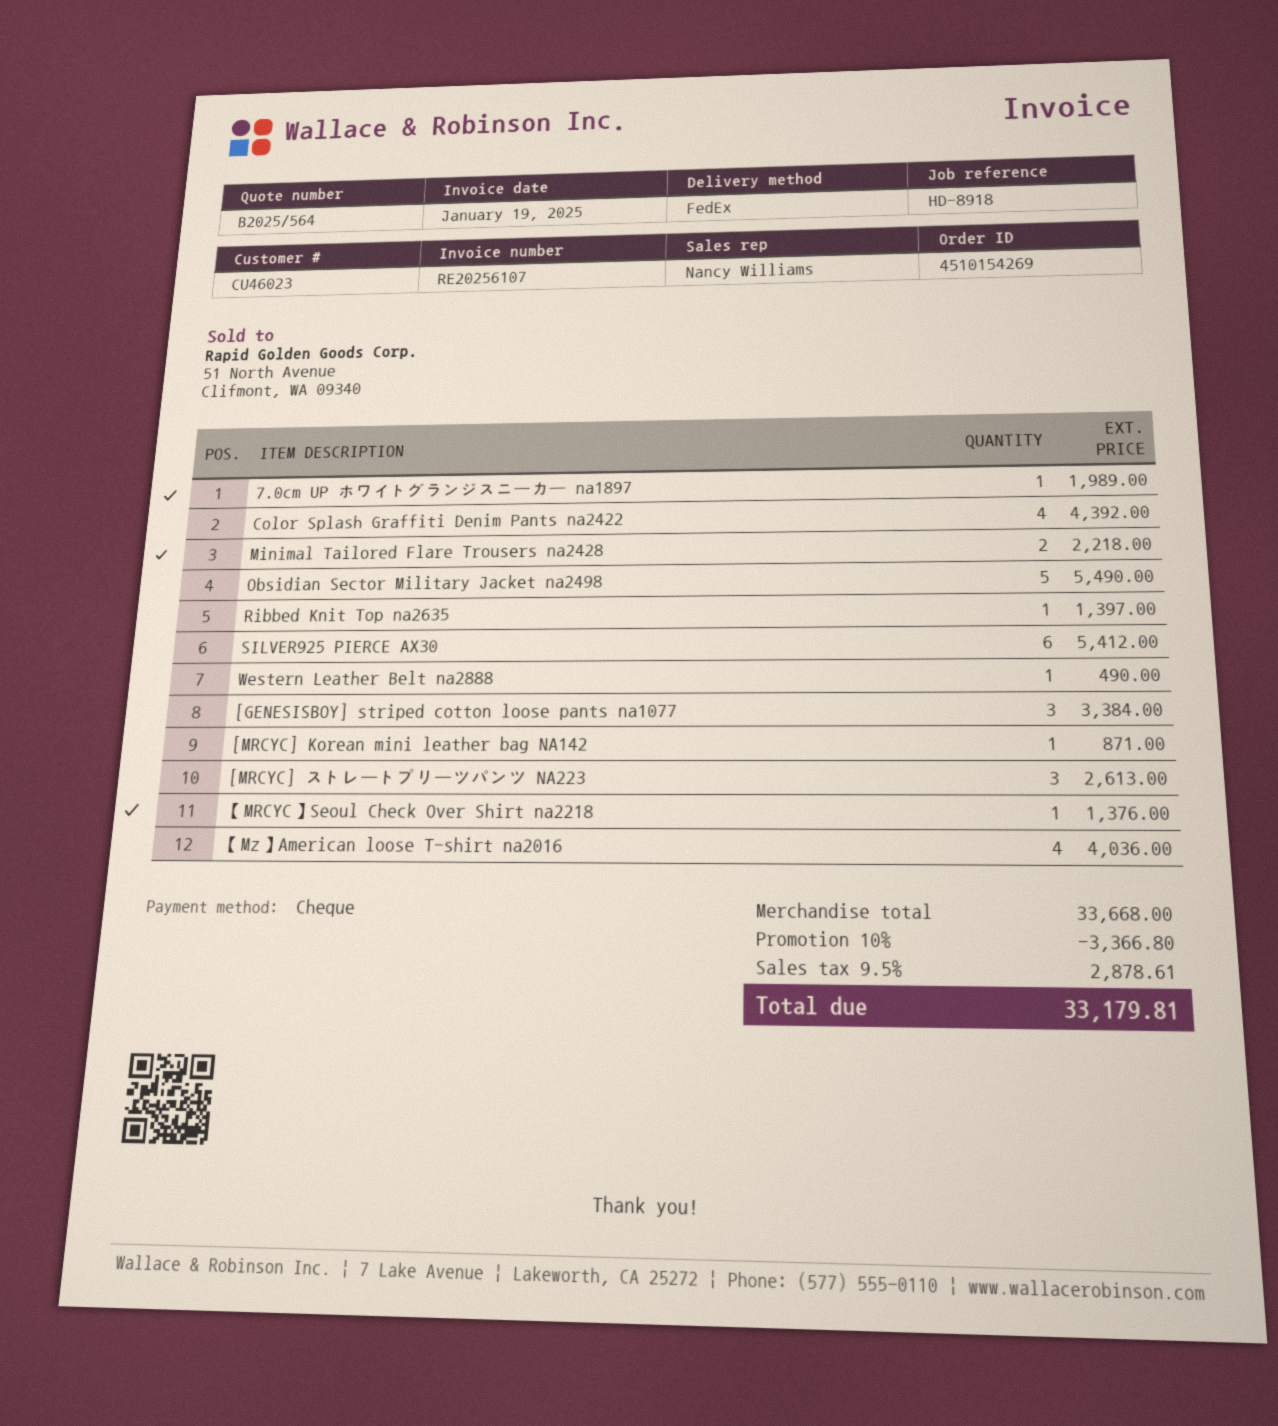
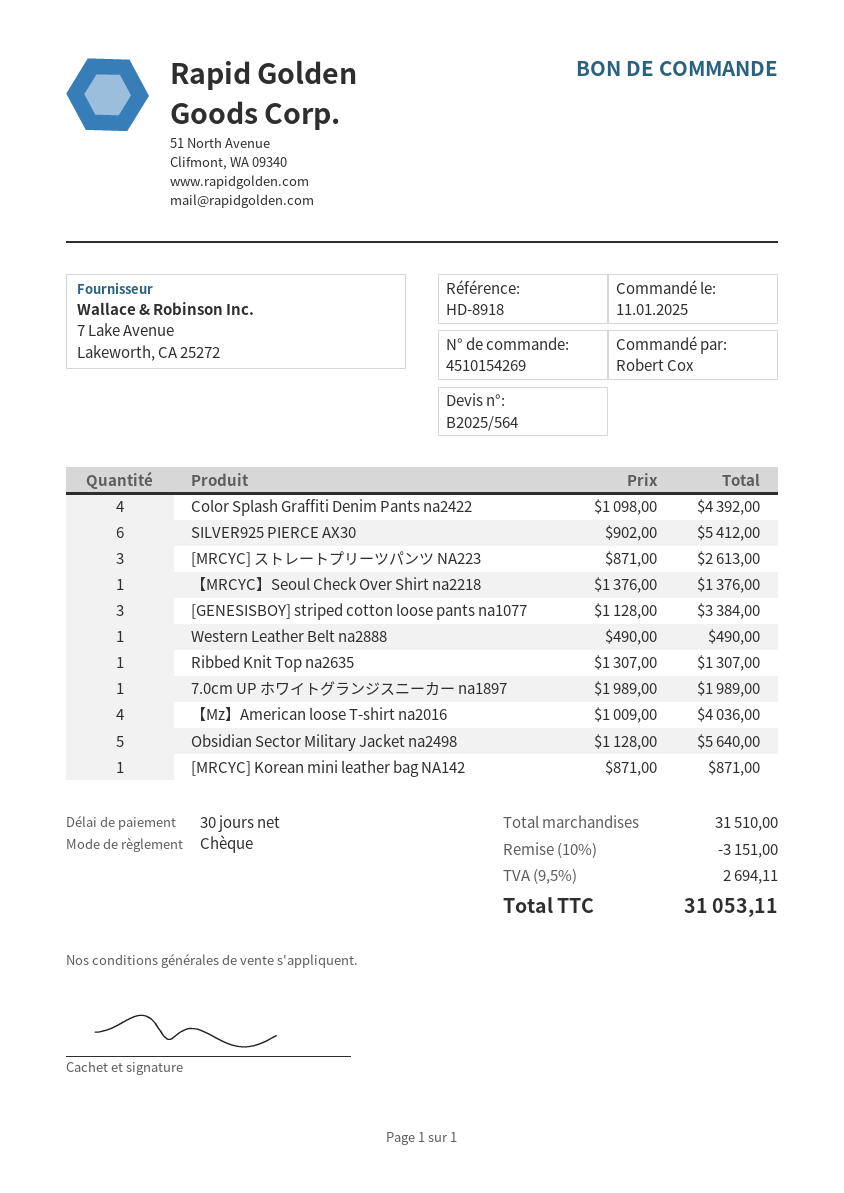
Minimal Tailored Flare Trousers na2428: 2 for 2218.00 -> none
Obsidian Sector Military Jacket na2498: 5 for 5490.00 -> 5 for 5640.00
Ribbed Knit Top na2635: 1 for 1397.00 -> 1 for 1307.00
subtotal: 33668.00 -> 31510.00
discount: 10% = 3366.80 -> 10% = 3151.00
tax: 9.5% = 2878.61 -> 9.5% = 2694.11
total: 33179.81 -> 31053.11

